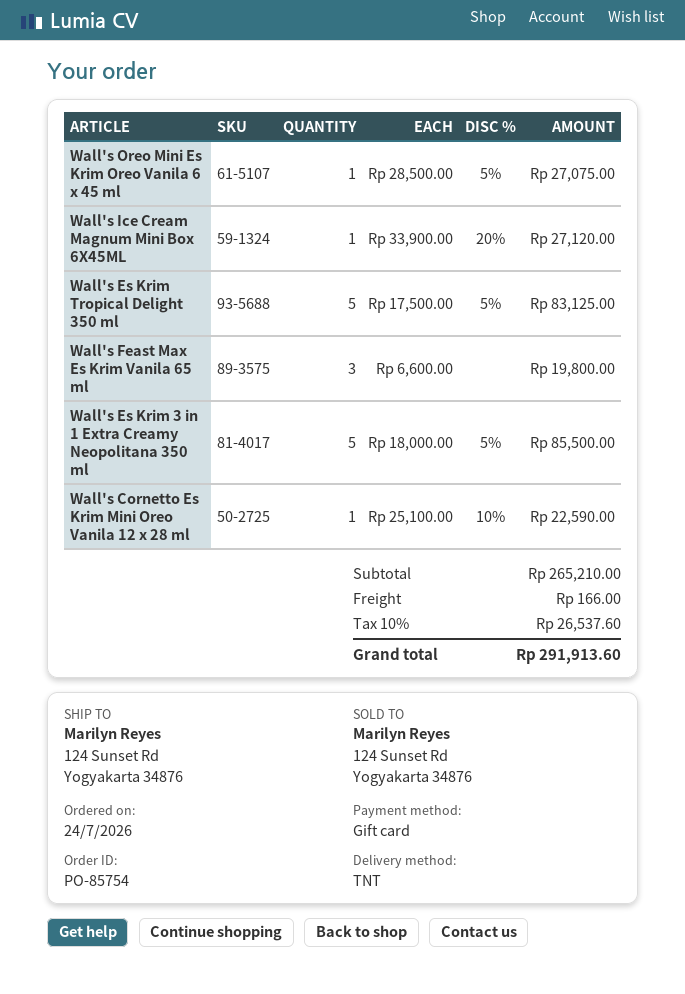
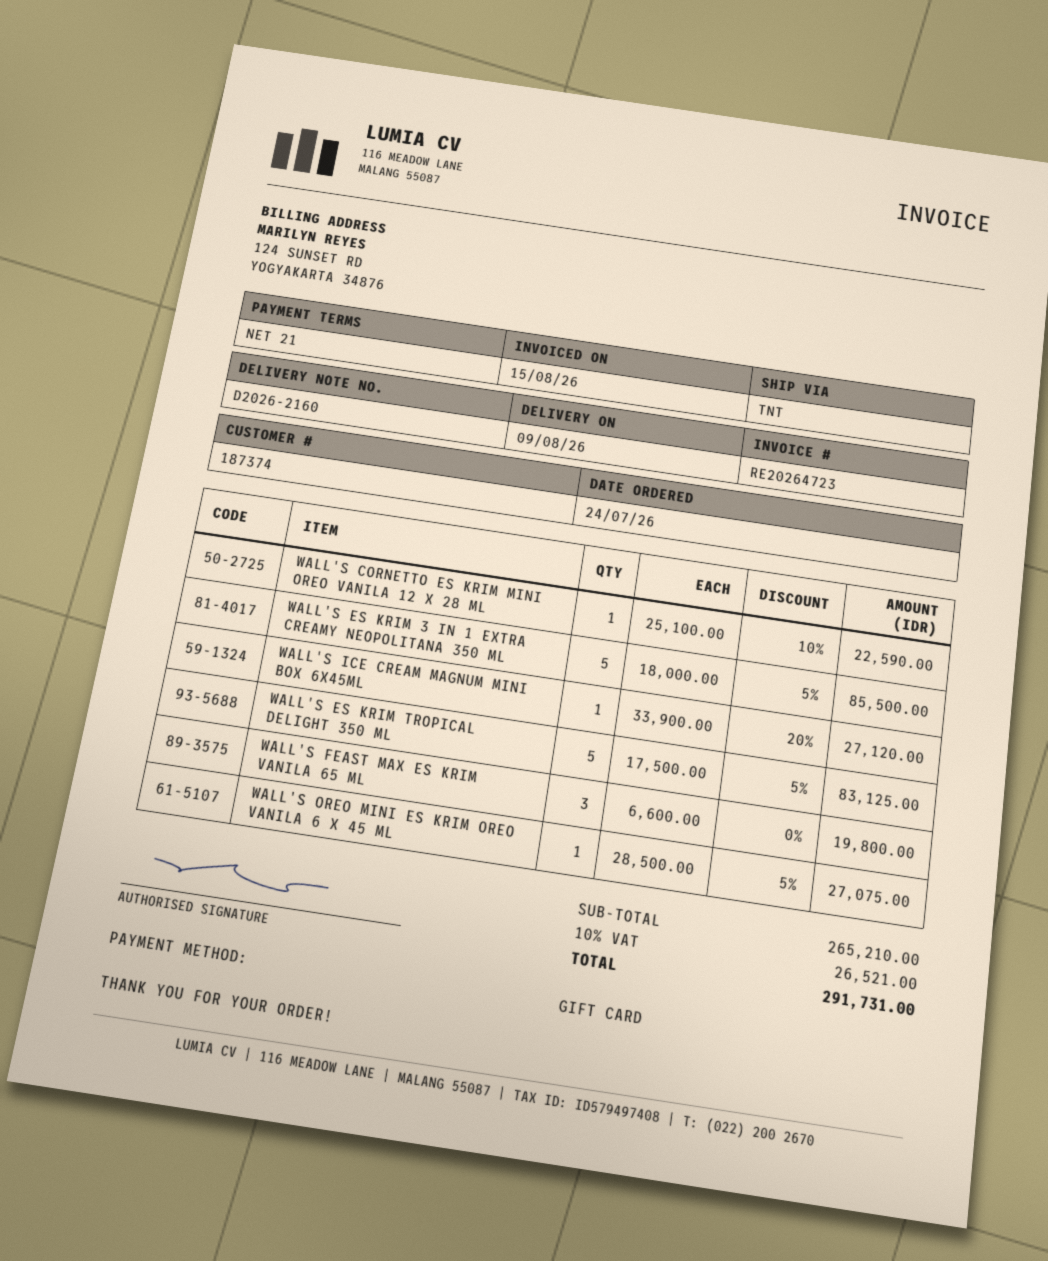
shipping: 166.00 -> none
tax: 10% = 26537.60 -> 10% = 26521.00
total: 291913.60 -> 291731.00

